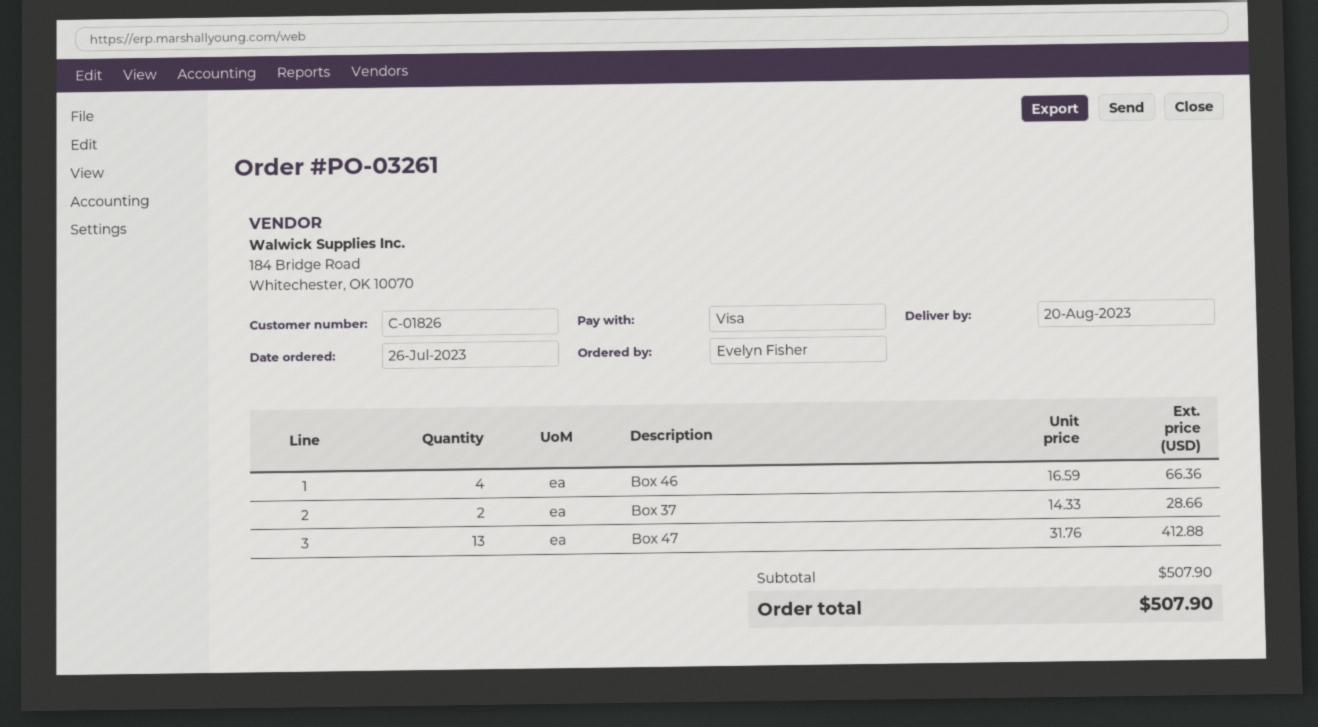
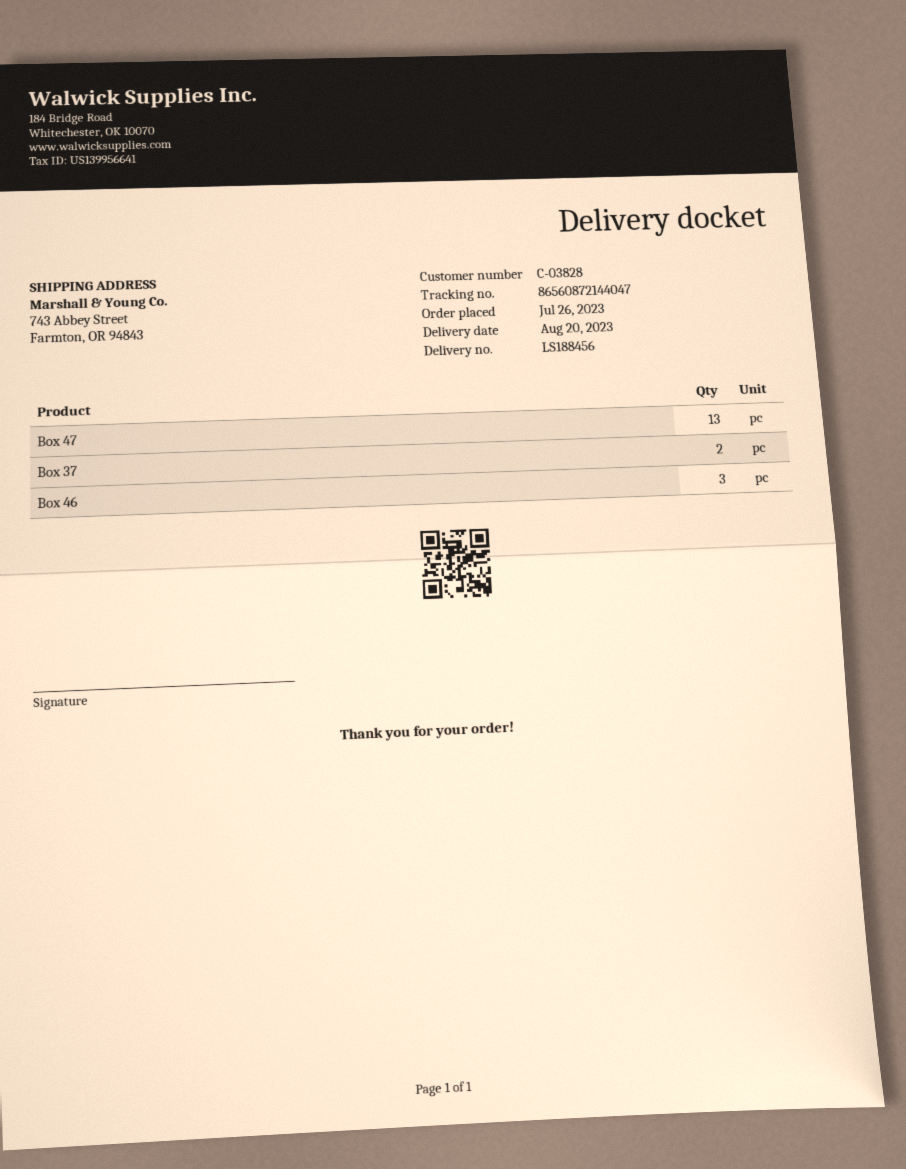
customer number: C-01826 -> C-03828
Box 46: 4 -> 3

